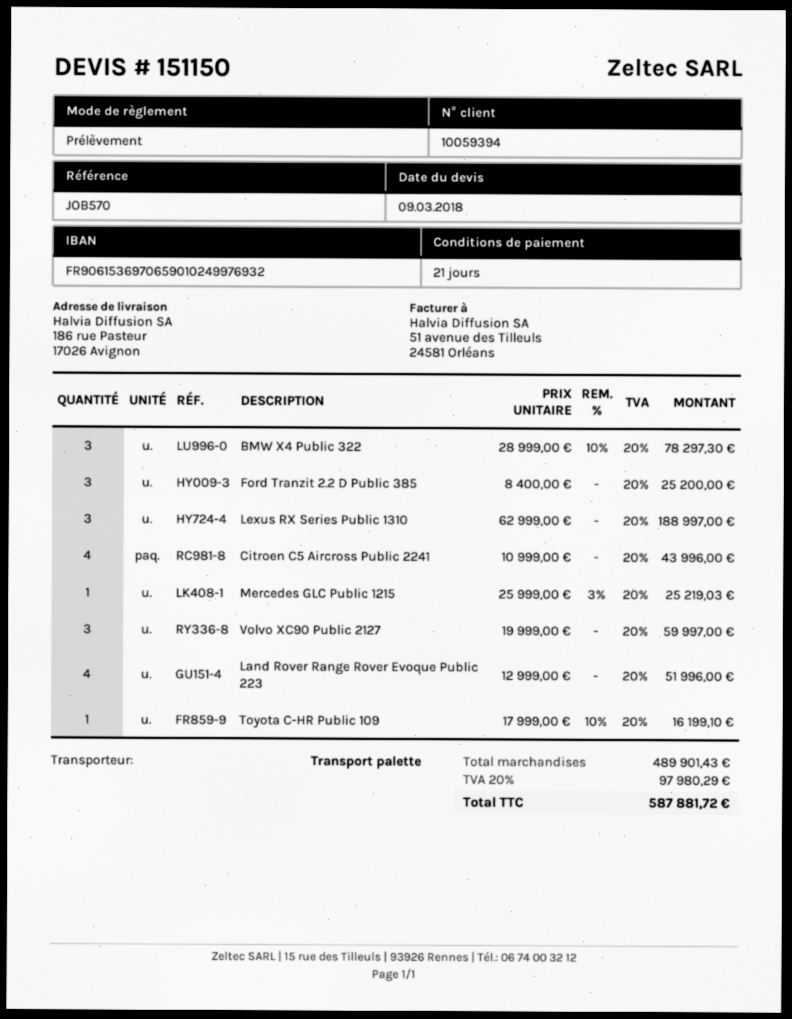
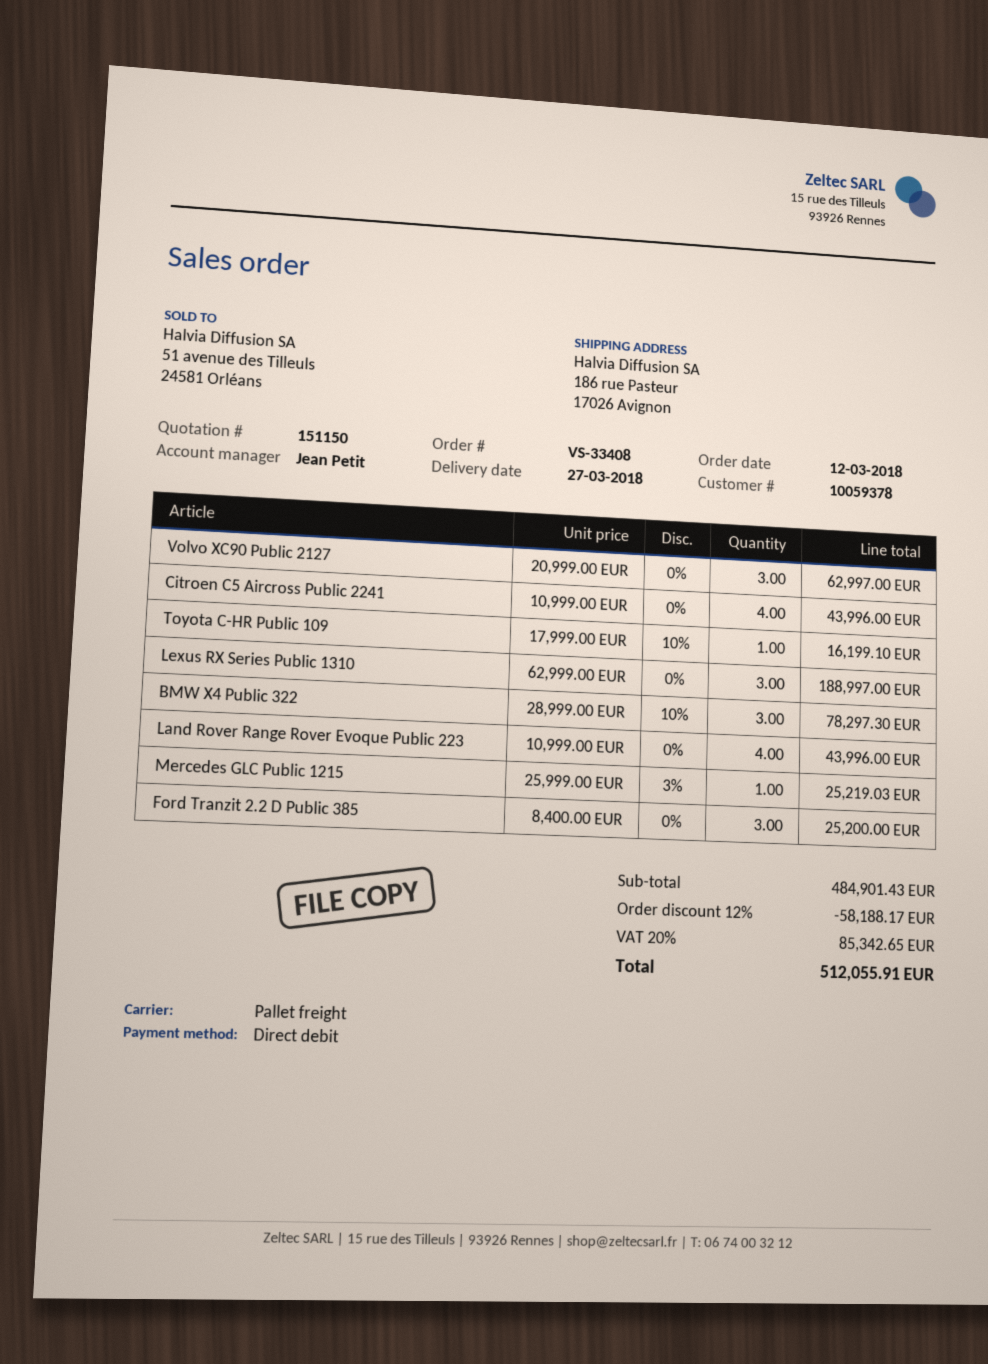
customer number: 10059394 -> 10059378
Volvo XC90 Public 2127: 3 x 19999.00 = 59997.00 -> 3 x 20999.00 = 62997.00
Land Rover Range Rover Evoque Public 223: 4 x 12999.00 = 51996.00 -> 4 x 10999.00 = 43996.00
subtotal: 489901.43 -> 484901.43
discount: none -> 12% = 58188.17
tax: 20% = 97980.29 -> 20% = 85342.65
total: 587881.72 -> 512055.91

